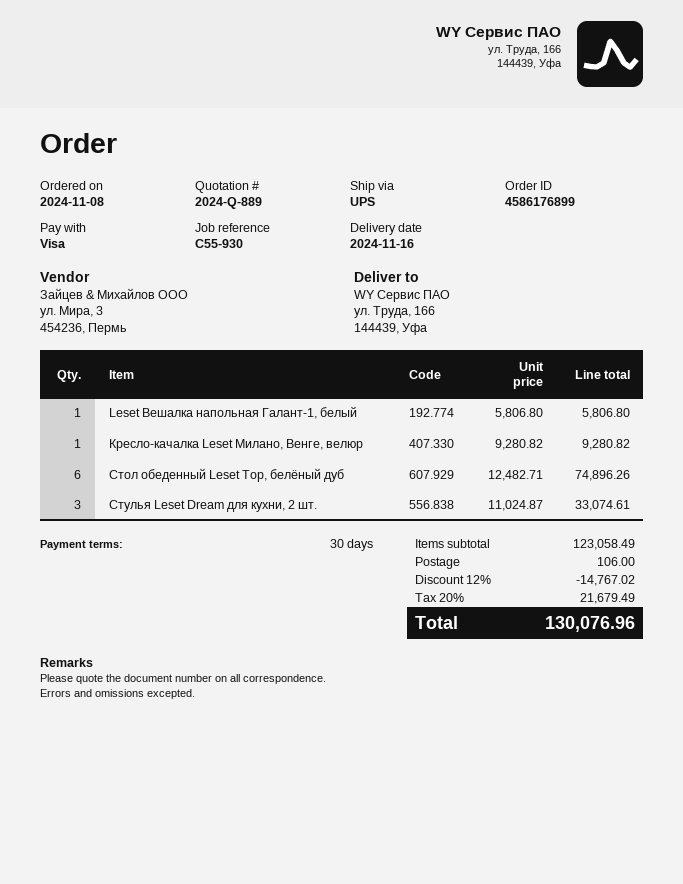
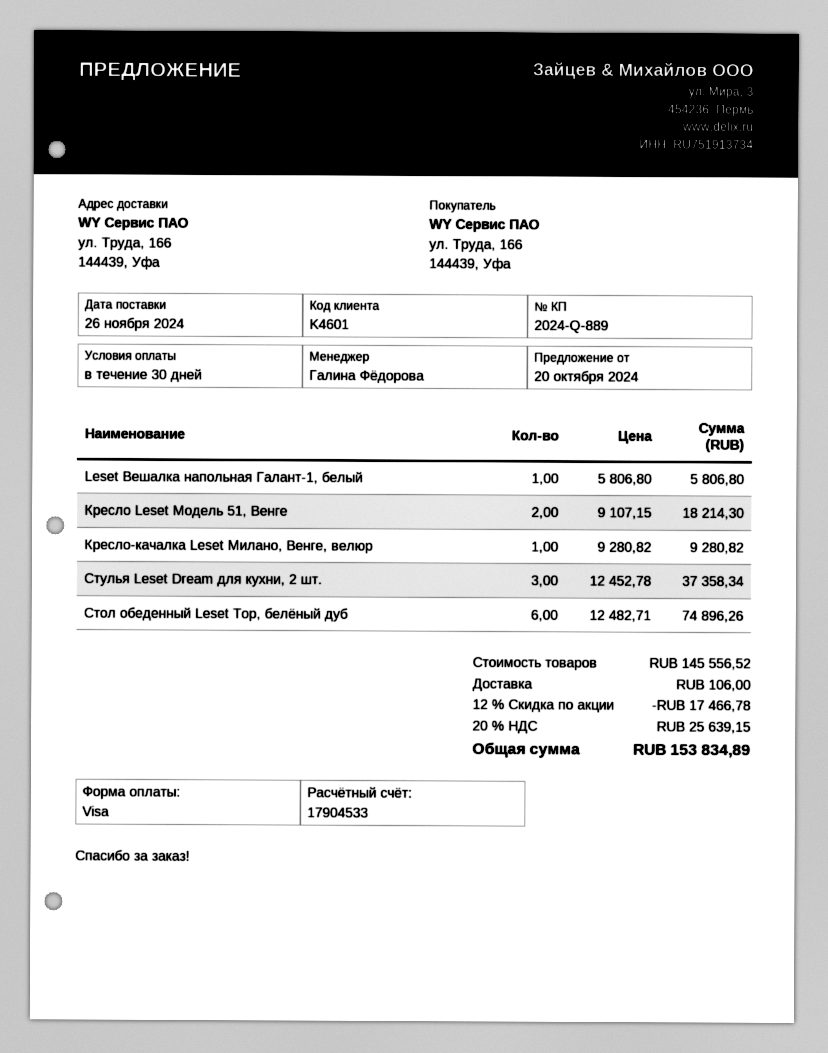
delivery date: 2024-11-16 -> 2024-11-26
Стулья Leset Dream для кухни, 2 шт.: 3 x 11024.87 = 33074.61 -> 3 x 12452.78 = 37358.34
Кресло Leset Модель 51, Венге: none -> 2 x 9107.15 = 18214.30
subtotal: 123058.49 -> 145556.52
discount: 12% = 14767.02 -> 12% = 17466.78
tax: 20% = 21679.49 -> 20% = 25639.15
total: 130076.96 -> 153834.89

